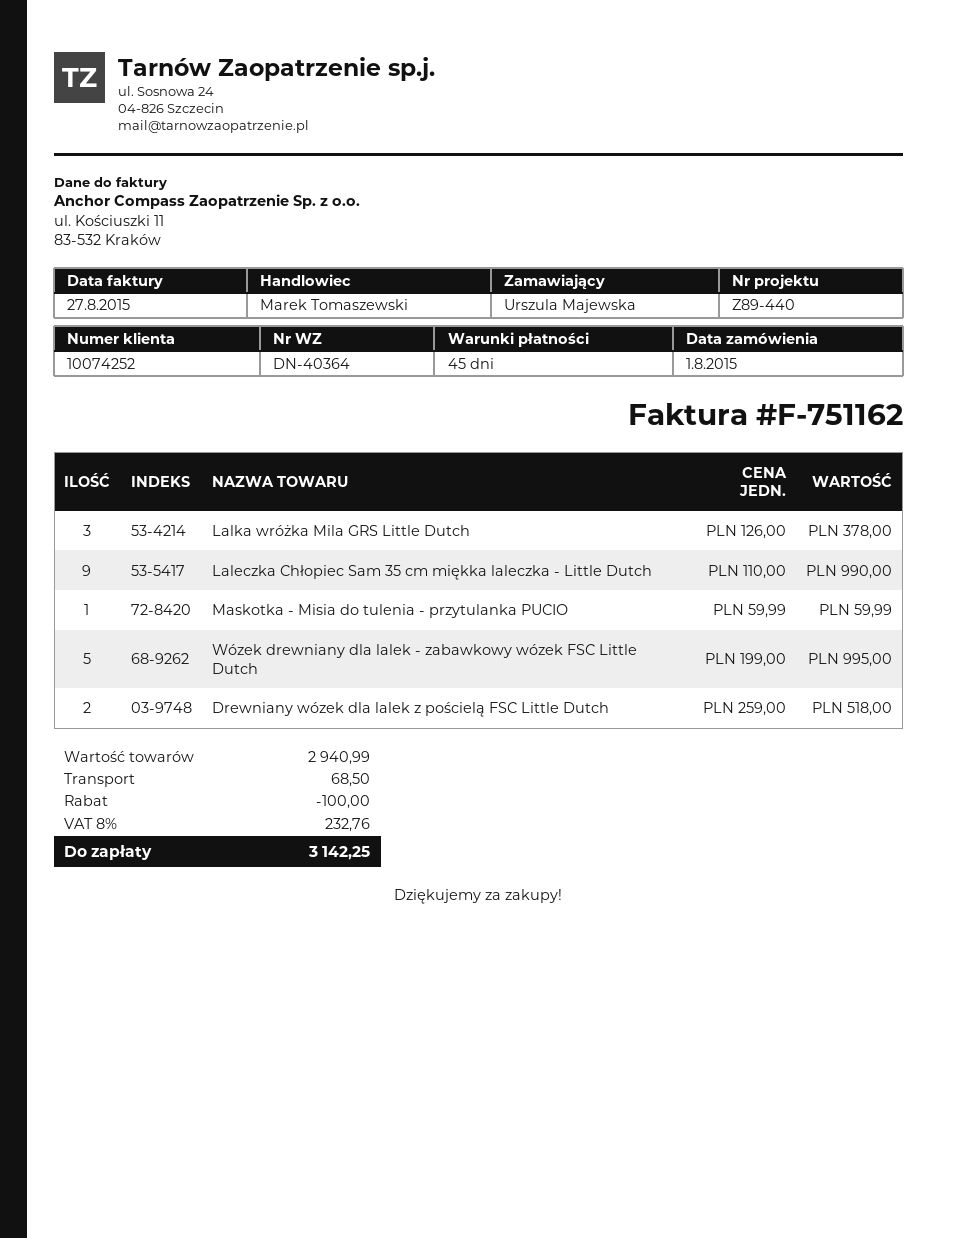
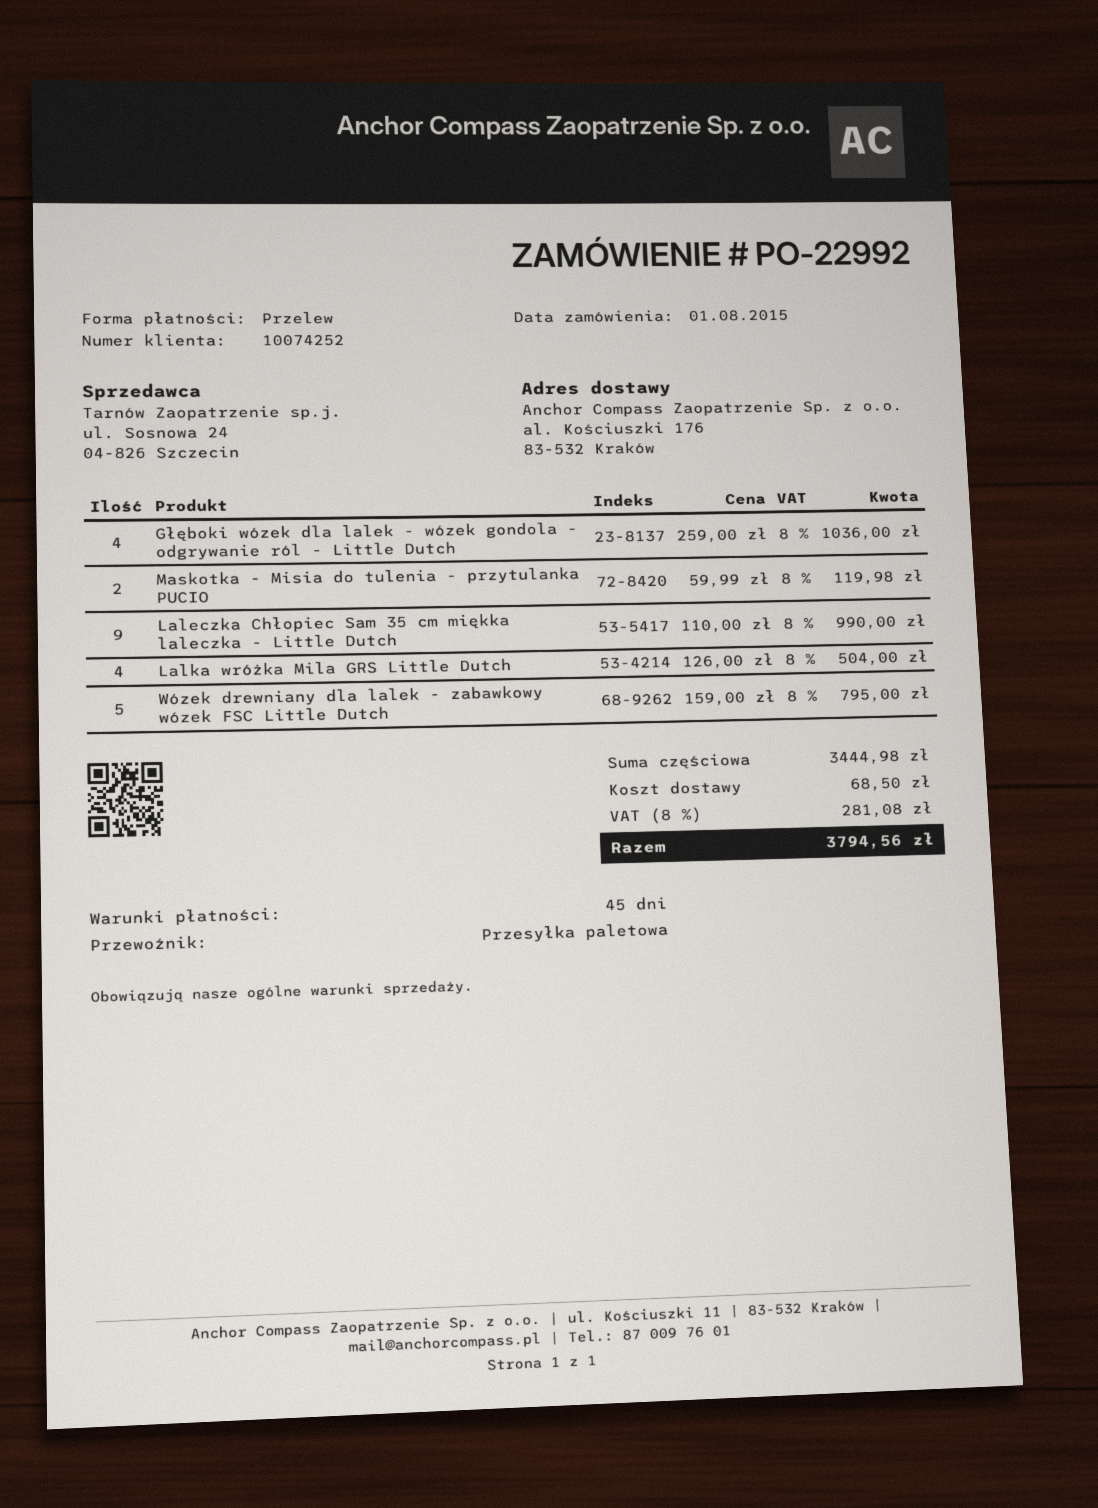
Lalka wróżka Mila GRS Little Dutch: 3 x 126.00 = 378.00 -> 4 x 126.00 = 504.00
Maskotka - Misia do tulenia - przytulanka PUCIO: 1 x 59.99 = 59.99 -> 2 x 59.99 = 119.98
Wózek drewniany dla lalek - zabawkowy wózek FSC Little Dutch: 5 x 199.00 = 995.00 -> 5 x 159.00 = 795.00
Drewniany wózek dla lalek z pościelą FSC Little Dutch: 2 x 259.00 = 518.00 -> none
Głęboki wózek dla lalek - wózek gondola - odgrywanie ról - Little Dutch: none -> 4 x 259.00 = 1036.00
subtotal: 2940.99 -> 3444.98
discount: 100.00 -> none
tax: 8% = 232.76 -> 8% = 281.08
total: 3142.25 -> 3794.56

